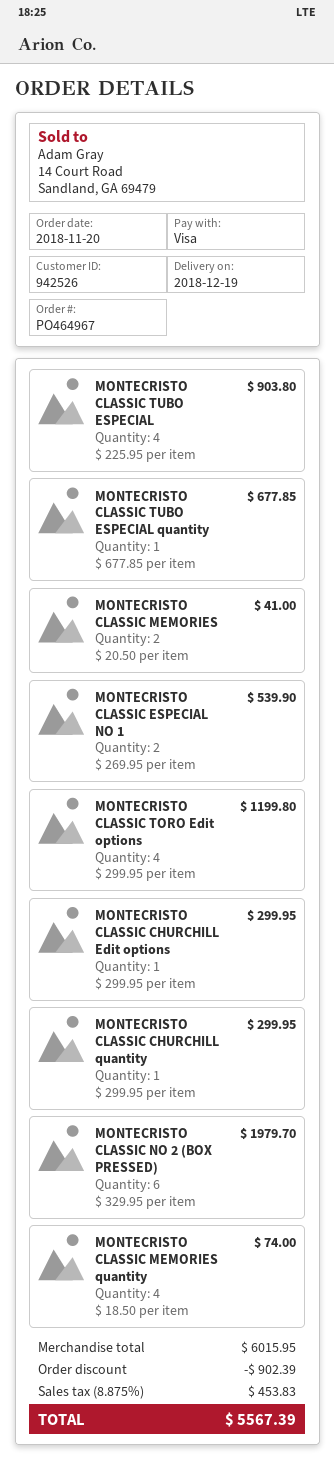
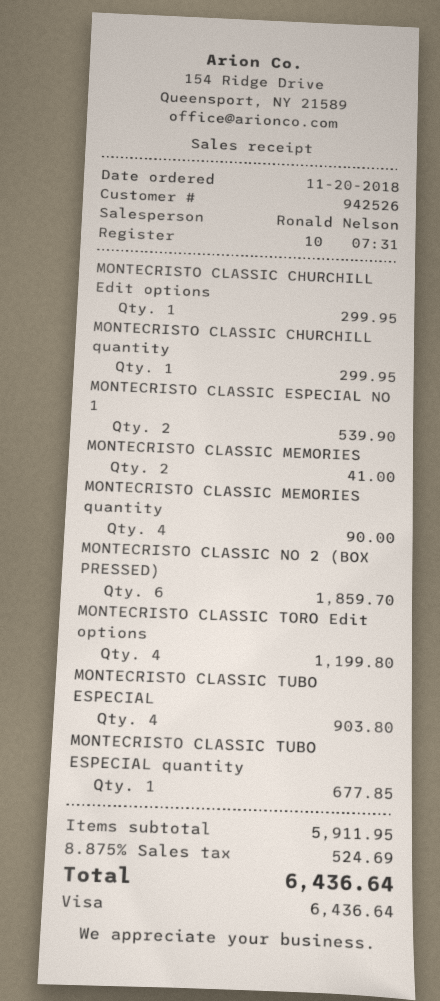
MONTECRISTO CLASSIC NO 2 (BOX PRESSED): 6 for 1979.70 -> 6 for 1859.70
MONTECRISTO CLASSIC MEMORIES quantity: 4 for 74.00 -> 4 for 90.00
subtotal: 6015.95 -> 5911.95
discount: 902.39 -> none
tax: 8.875% = 453.83 -> 8.875% = 524.69
total: 5567.39 -> 6436.64

